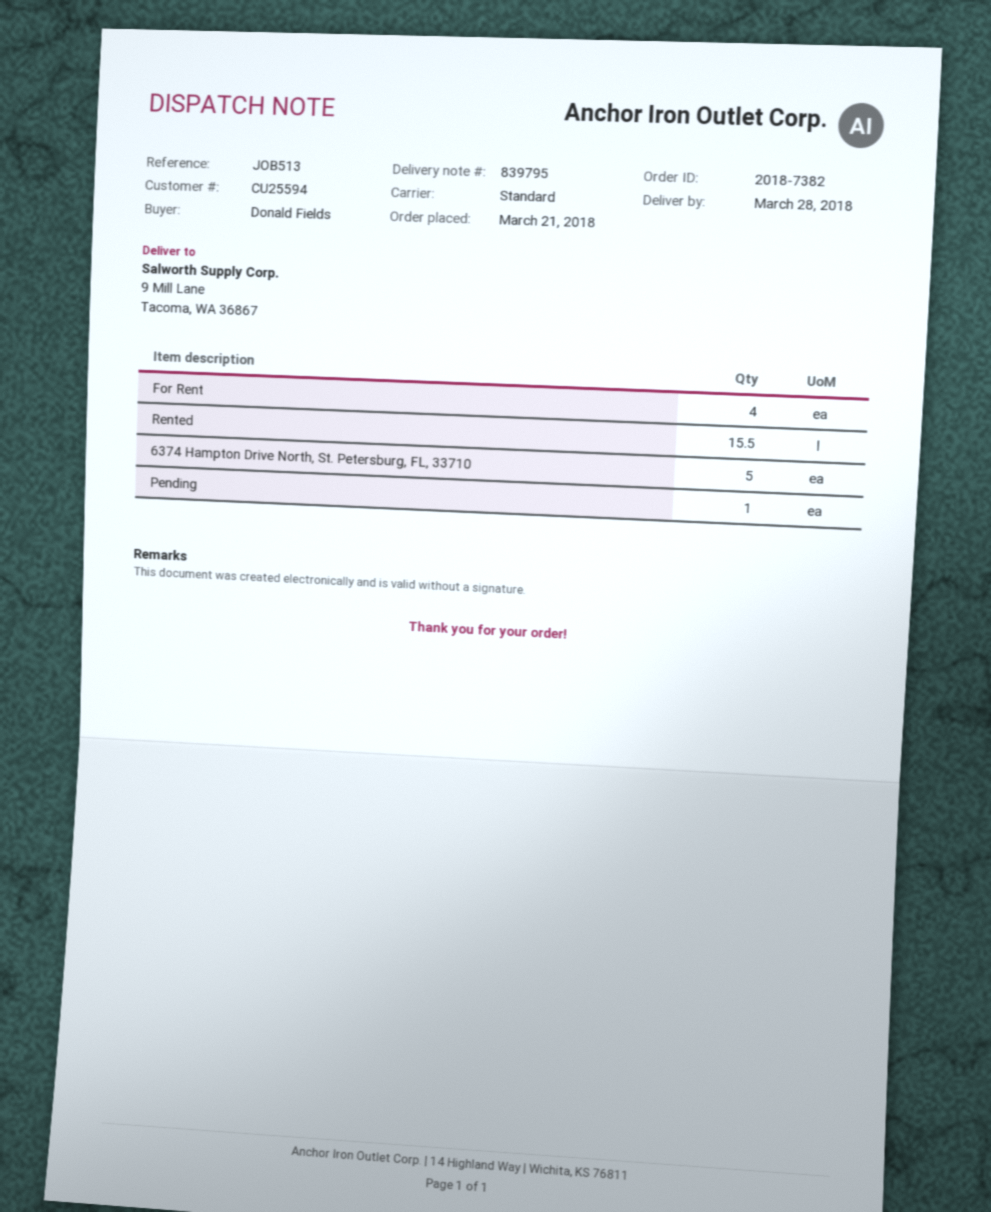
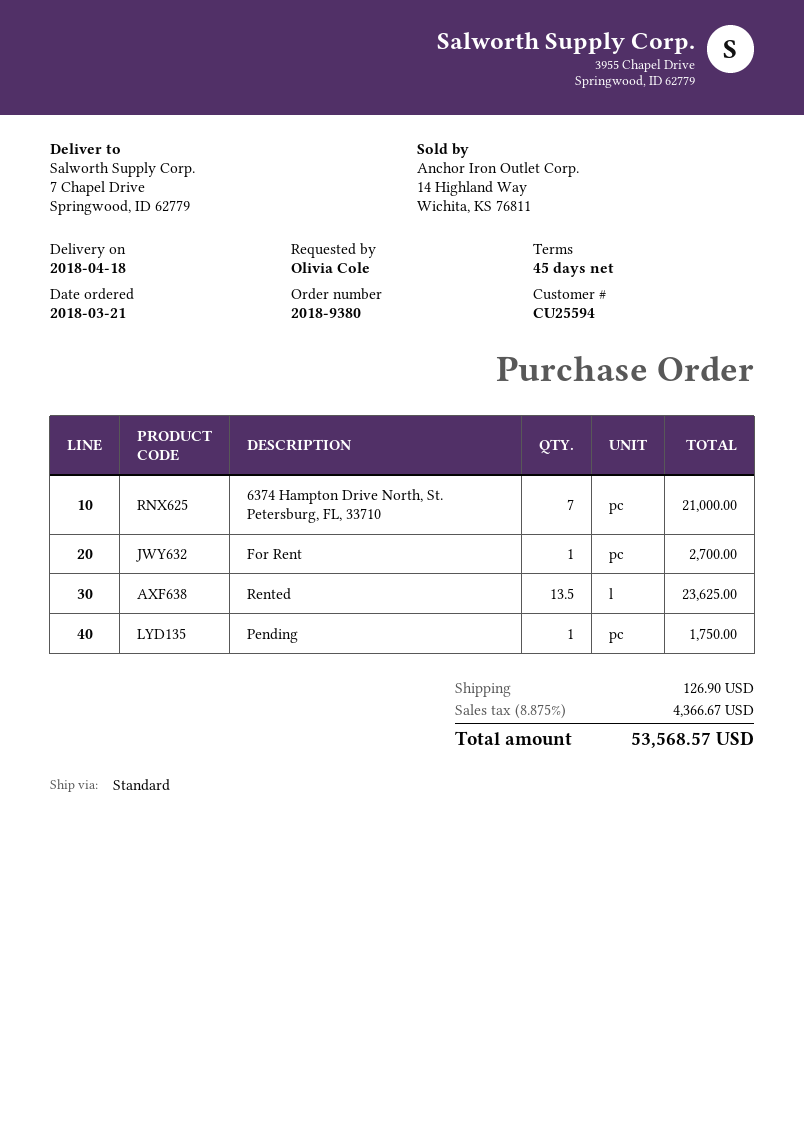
order number: 2018-7382 -> 2018-9380
delivery date: 2018-03-28 -> 2018-04-18
ordered by: Donald Fields -> Olivia Cole
ship to: 9 Mill Lane, Tacoma, WA 36867 -> 7 Chapel Drive, Springwood, ID 62779
For Rent: 4 -> 1
Rented: 15.5 -> 13.5
6374 Hampton Drive North, St. Petersburg, FL, 33710: 5 -> 7

